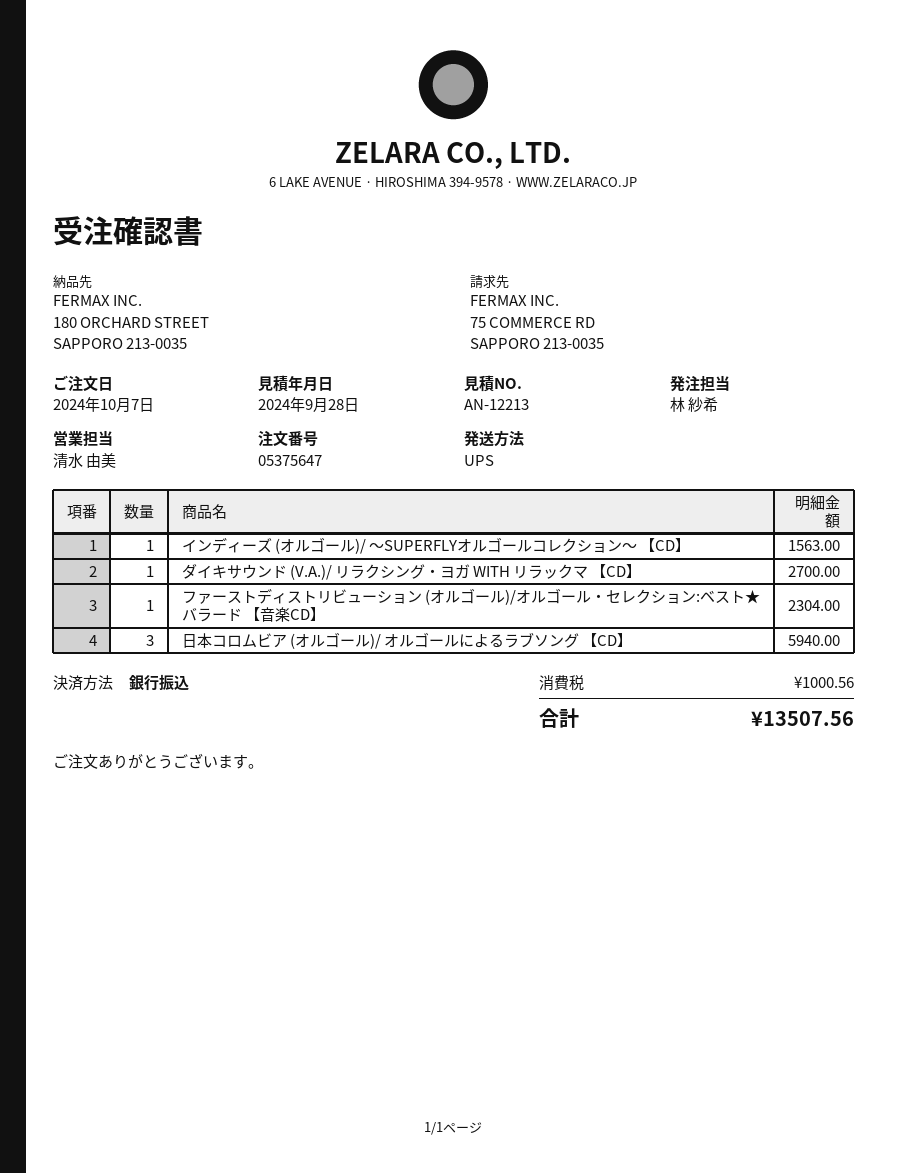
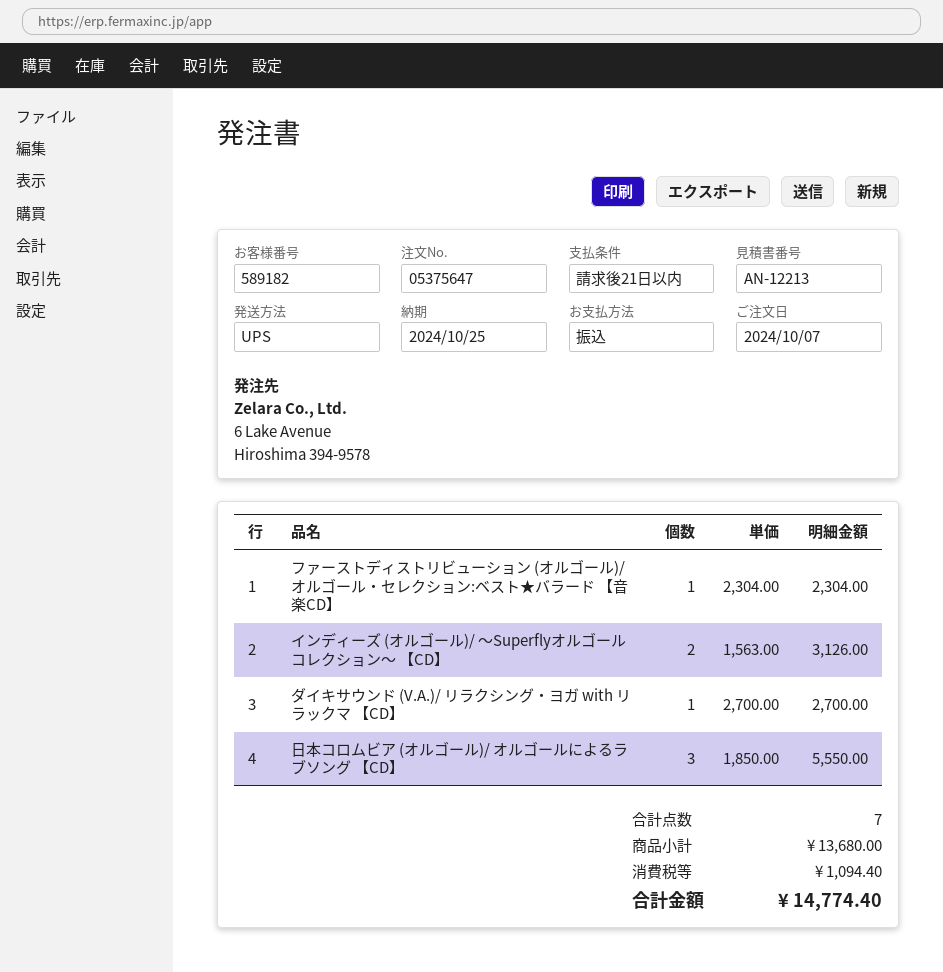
インディーズ (オルゴール)/ 〜SUPERFLYオルゴールコレクション〜 【CD】: 1 for 1563.00 -> 2 for 3126.00
日本コロムビア (オルゴール)/ オルゴールによるラブソング 【CD】: 3 for 5940.00 -> 3 for 5550.00
tax: 1000.56 -> 1094.40
total: 13507.56 -> 14774.40

